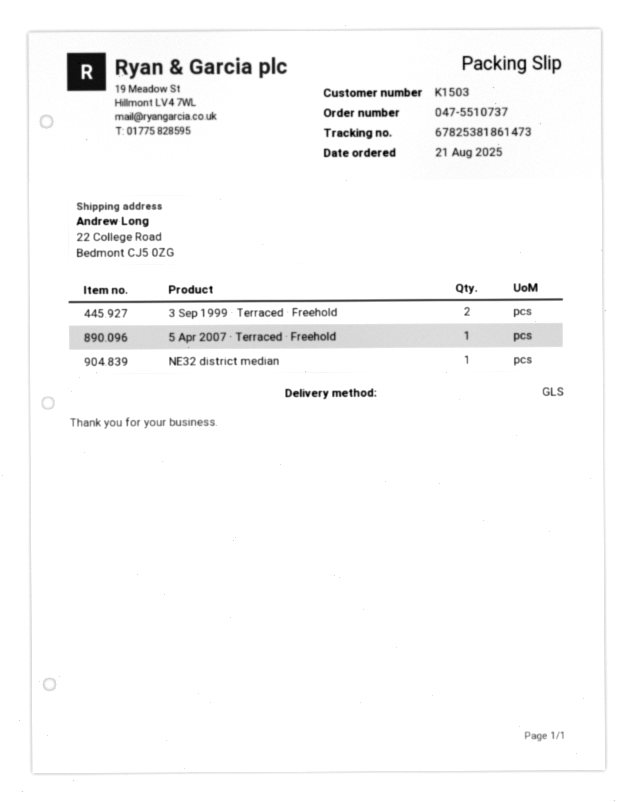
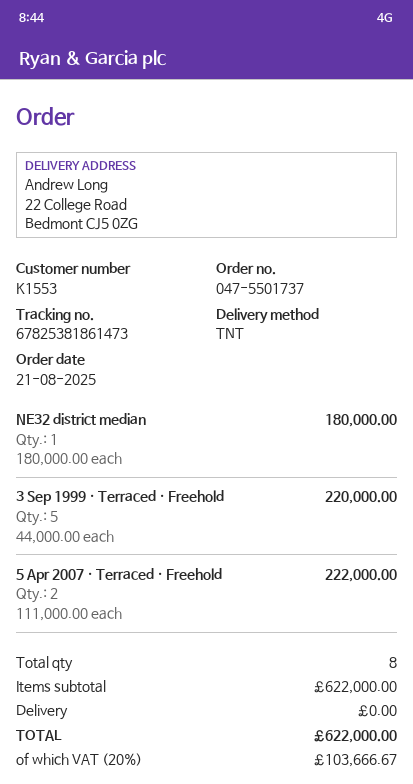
order number: 047-5510737 -> 047-5501737
customer number: K1503 -> K1553
shipping method: GLS -> TNT
3 Sep 1999 · Terraced · Freehold: 2 -> 5
5 Apr 2007 · Terraced · Freehold: 1 -> 2

